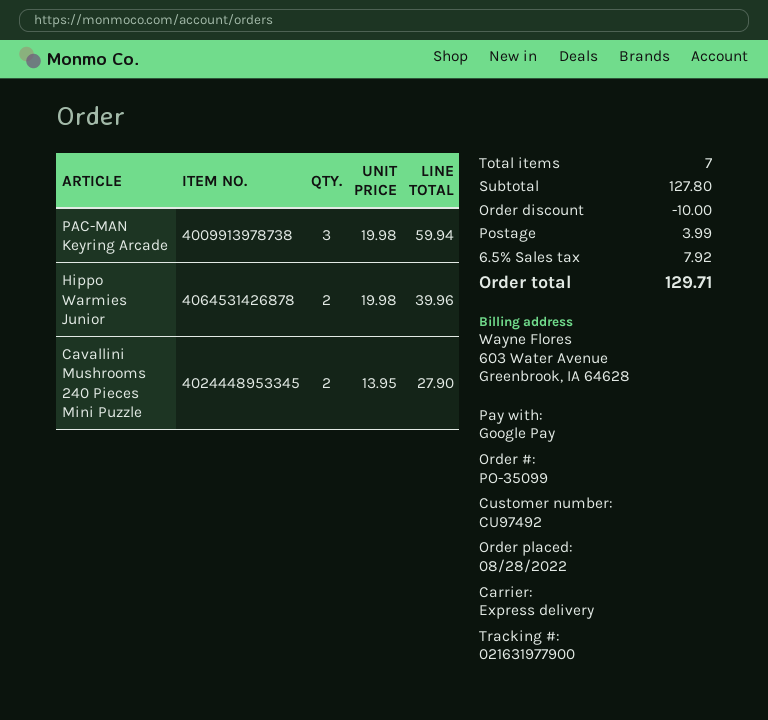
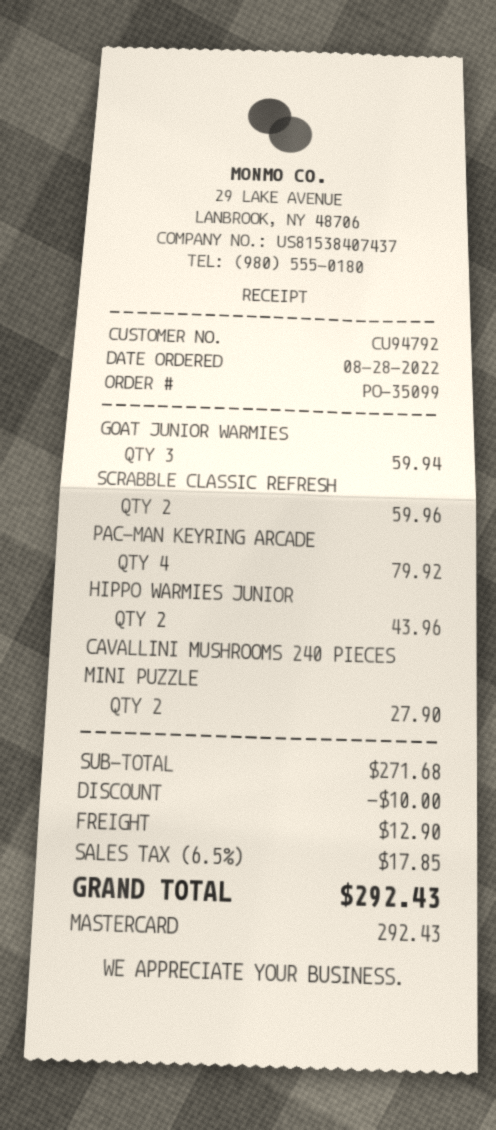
customer number: CU97492 -> CU94792
payment method: Google Pay -> Mastercard
PAC-MAN Keyring Arcade: 3 for 59.94 -> 4 for 79.92
Hippo Warmies Junior: 2 for 39.96 -> 2 for 43.96
GOAT JUNIOR WARMIES: none -> 3 for 59.94
SCRABBLE CLASSIC REFRESH: none -> 2 for 59.96
subtotal: 127.80 -> 271.68
shipping: 3.99 -> 12.90
tax: 6.5% = 7.92 -> 6.5% = 17.85
total: 129.71 -> 292.43

